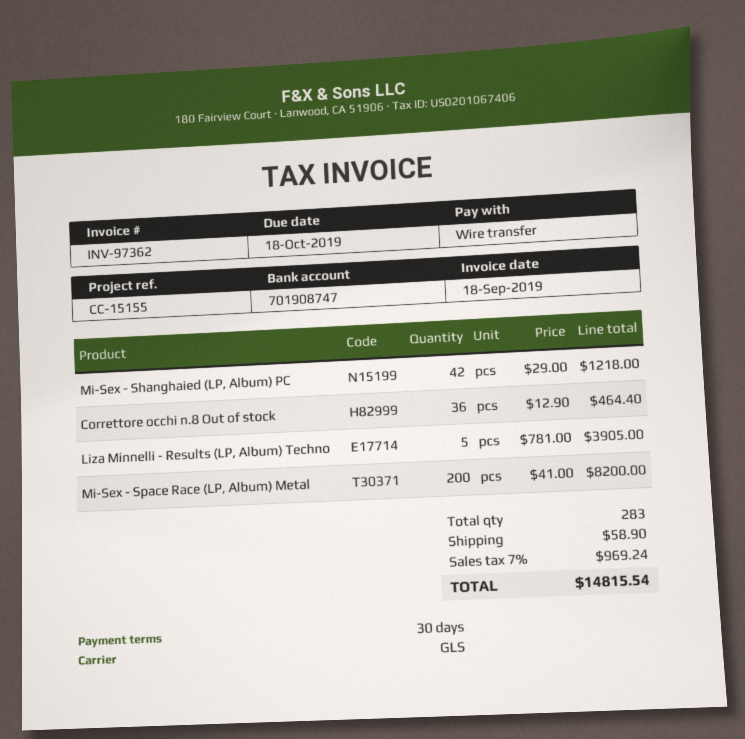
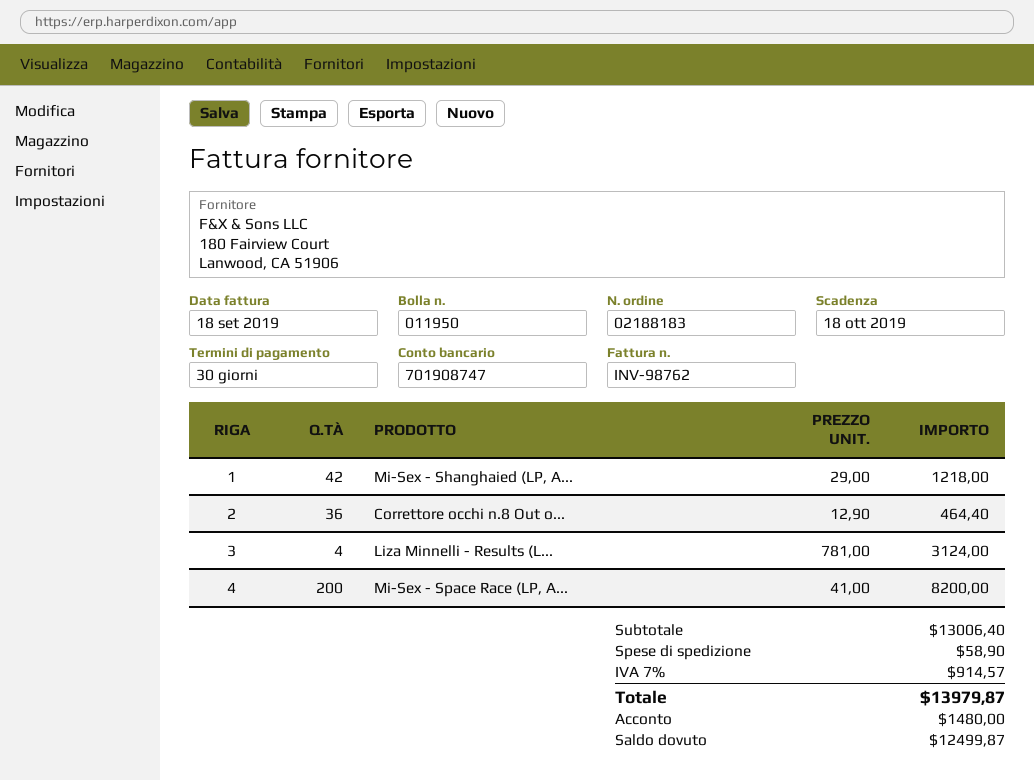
invoice number: INV-97362 -> INV-98762
Liza Minnelli - Results (LP, Album) Techno: 5 x 781.00 = 3905.00 -> 4 x 781.00 = 3124.00
tax: 7% = 969.24 -> 7% = 914.57
total: 14815.54 -> 13979.87

